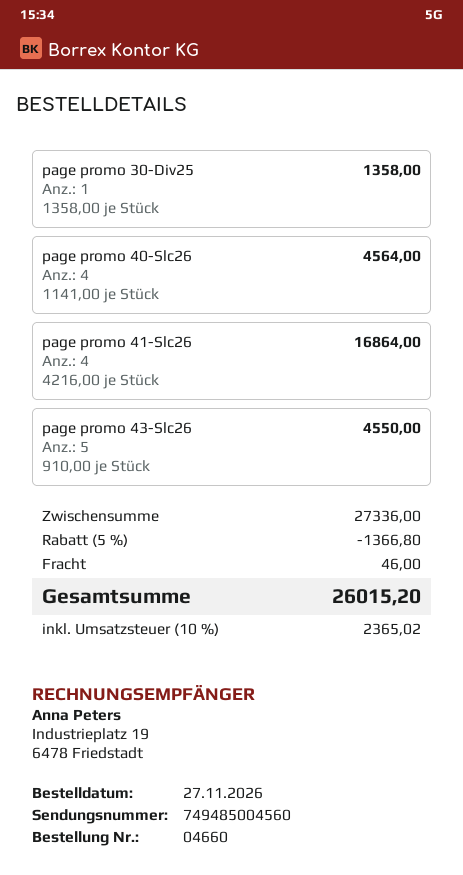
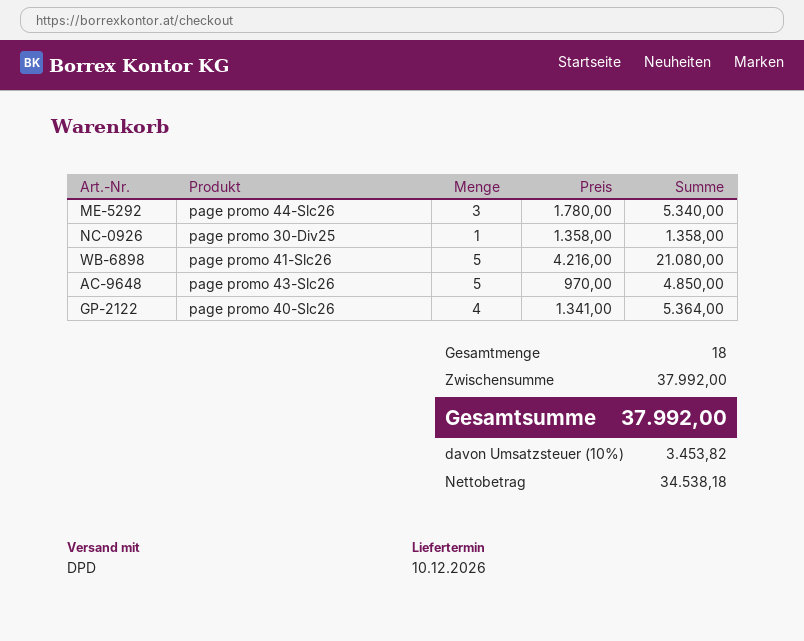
page promo 40-Slc26: 4 x 1141.00 = 4564.00 -> 4 x 1341.00 = 5364.00
page promo 41-Slc26: 4 x 4216.00 = 16864.00 -> 5 x 4216.00 = 21080.00
page promo 43-Slc26: 5 x 910.00 = 4550.00 -> 5 x 970.00 = 4850.00
page promo 44-Slc26: none -> 3 x 1780.00 = 5340.00
subtotal: 27336.00 -> 37992.00
discount: 5% = 1366.80 -> none
shipping: 46.00 -> none
tax: 10% = 2365.02 -> 10% = 3453.82
total: 26015.20 -> 37992.00

